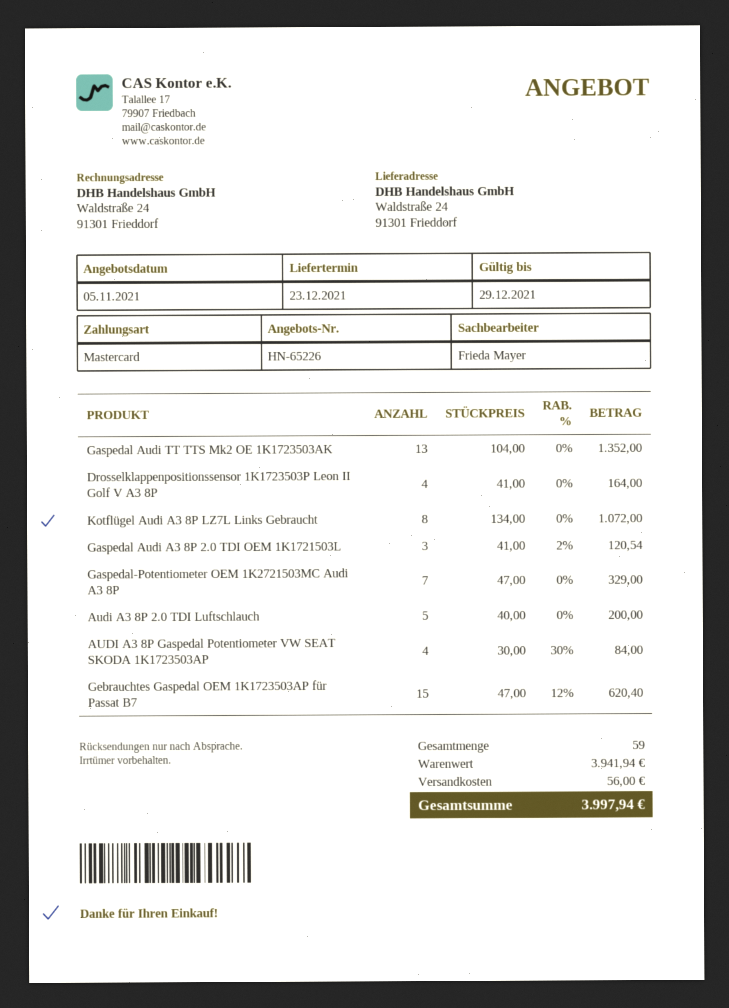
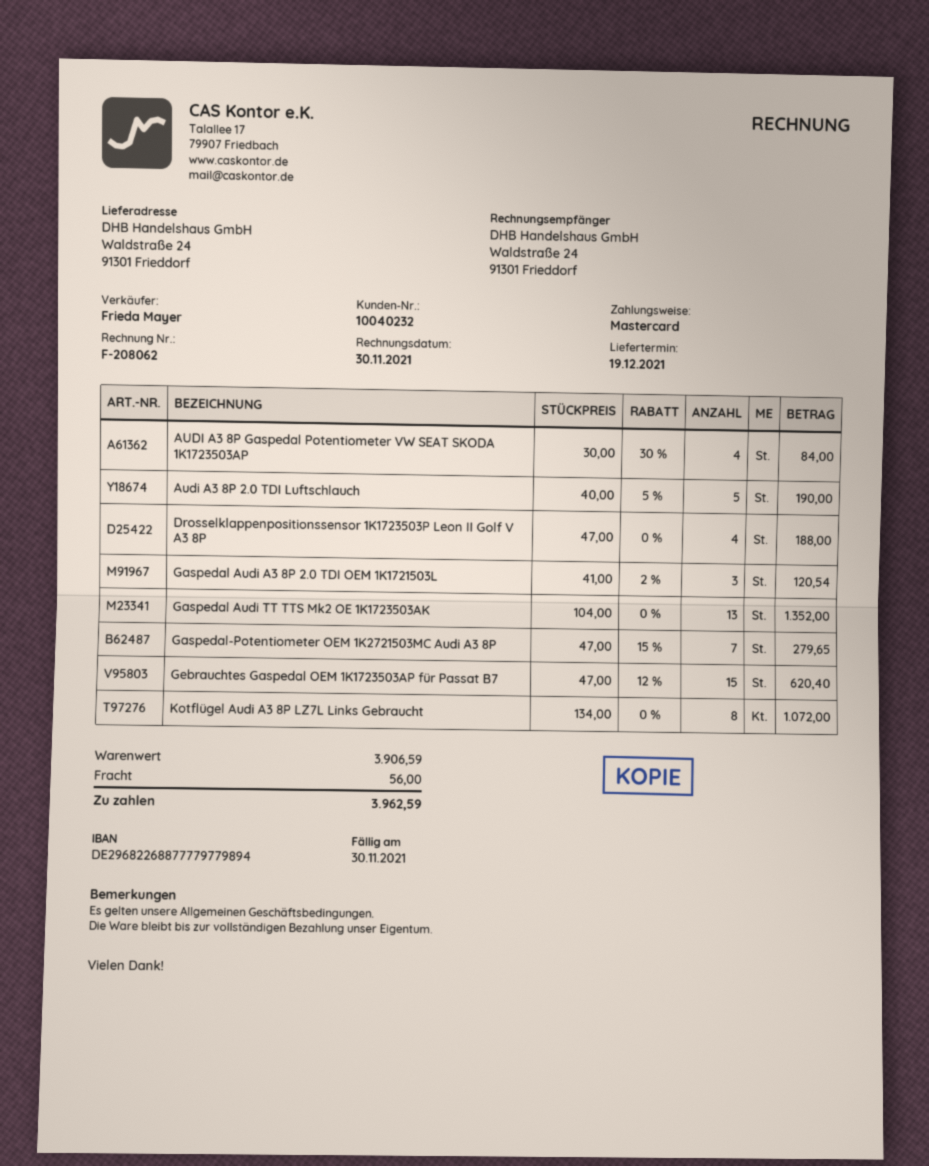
delivery date: 2021-12-23 -> 2021-12-19
Drosselklappenpositionssensor 1K1723503P Leon II Golf V A3 8P: 4 x 41.00 = 164.00 -> 4 x 47.00 = 188.00
Gaspedal-Potentiometer OEM 1K2721503MC Audi A3 8P: 7 x 47.00 = 329.00 -> 7 x 47.00 - 15% = 279.65
Audi A3 8P 2.0 TDI Luftschlauch: 5 x 40.00 = 200.00 -> 5 x 40.00 - 5% = 190.00
subtotal: 3941.94 -> 3906.59
total: 3997.94 -> 3962.59

